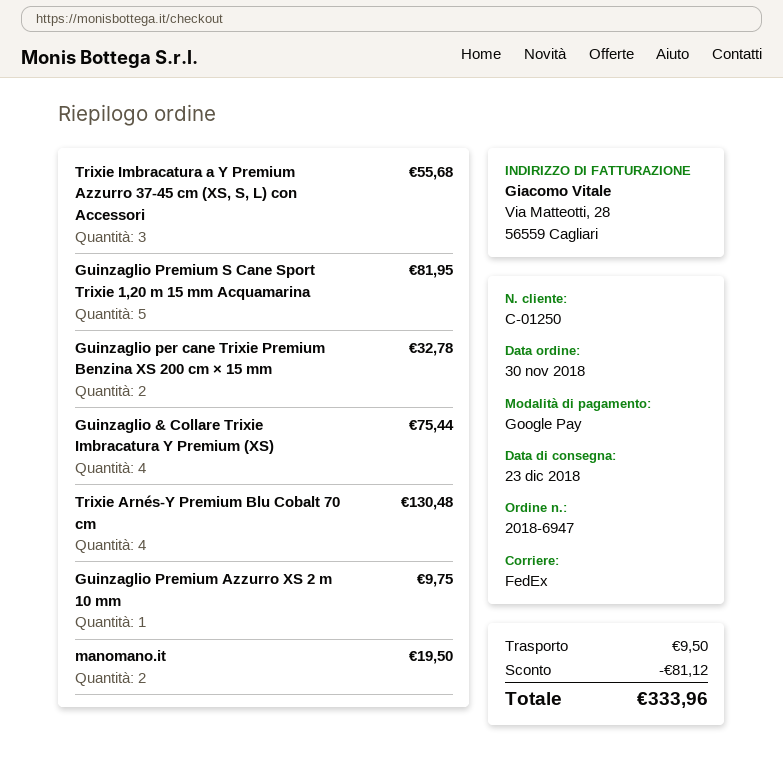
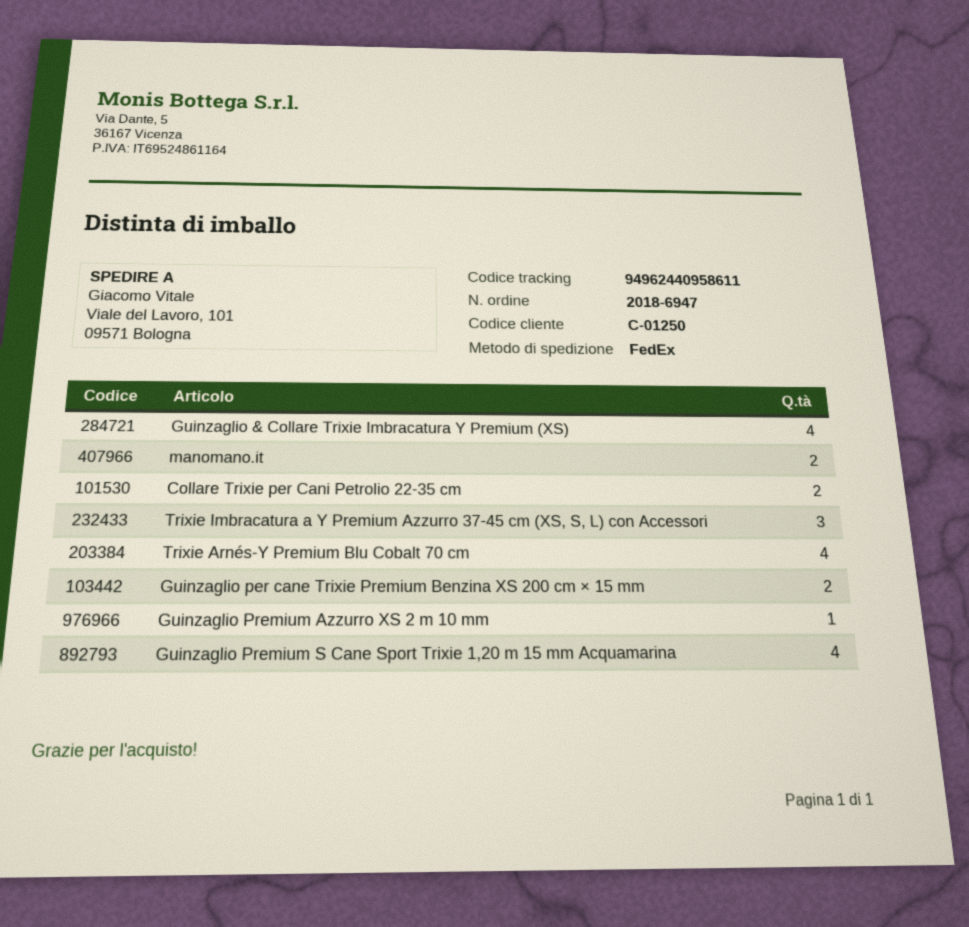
Guinzaglio Premium S Cane Sport Trixie 1,20 m 15 mm Acquamarina: 5 -> 4
Collare Trixie per Cani Petrolio 22-35 cm: none -> 2

